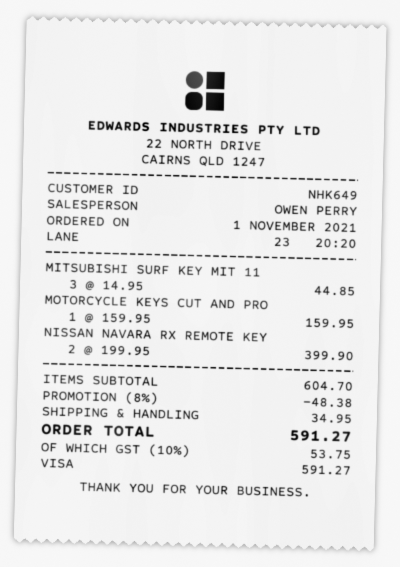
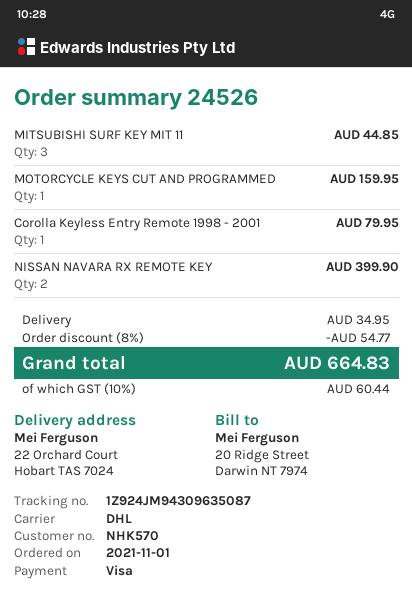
customer number: NHK649 -> NHK570
Corolla Keyless Entry Remote 1998 - 2001: none -> 1 for 79.95
discount: 8% = 48.38 -> 8% = 54.77
tax: 10% = 53.75 -> 10% = 60.44
total: 591.27 -> 664.83

